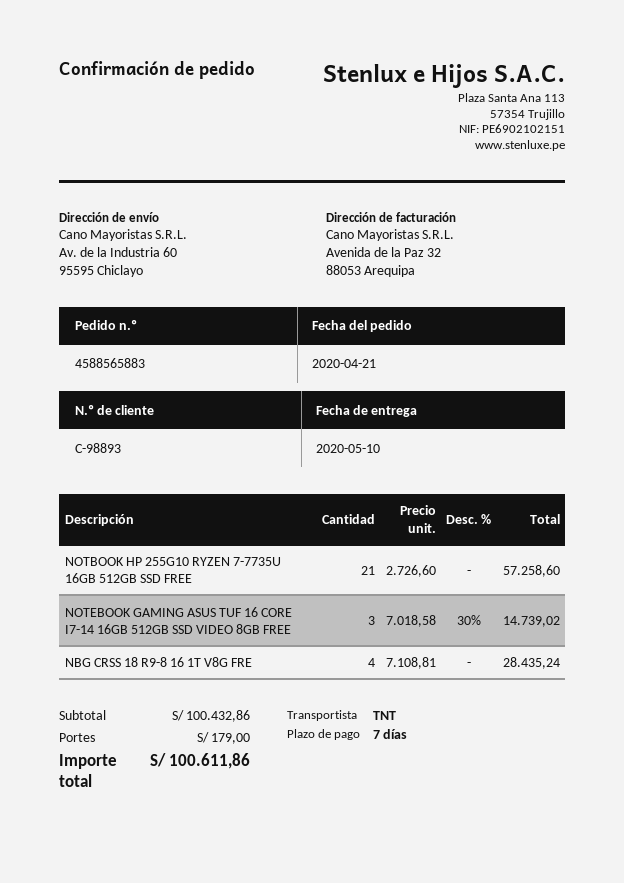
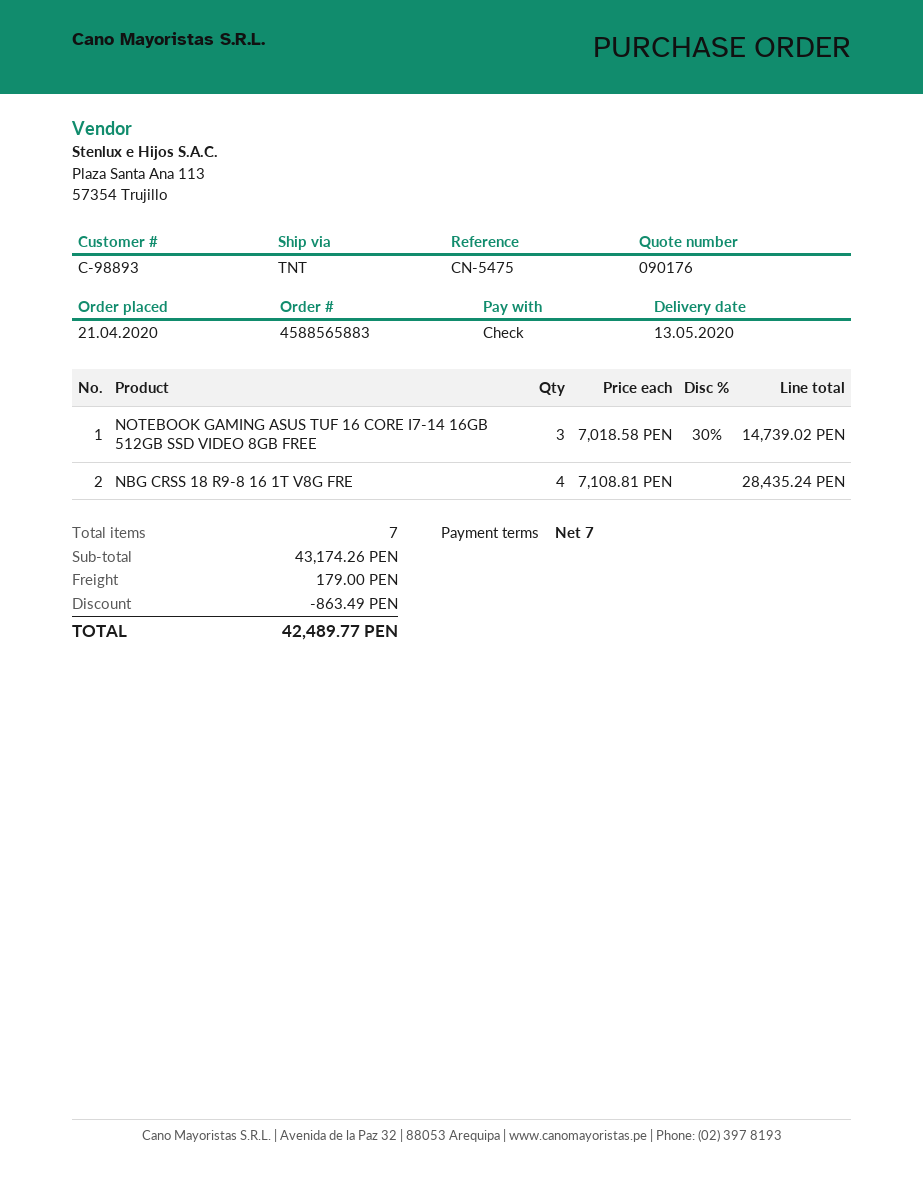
delivery date: 2020-05-10 -> 2020-05-13
NOTBOOK HP 255G10 RYZEN 7-7735U 16GB 512GB SSD FREE: 21 x 2726.60 = 57258.60 -> none
subtotal: 100432.86 -> 43174.26
discount: none -> 863.49
total: 100611.86 -> 42489.77

